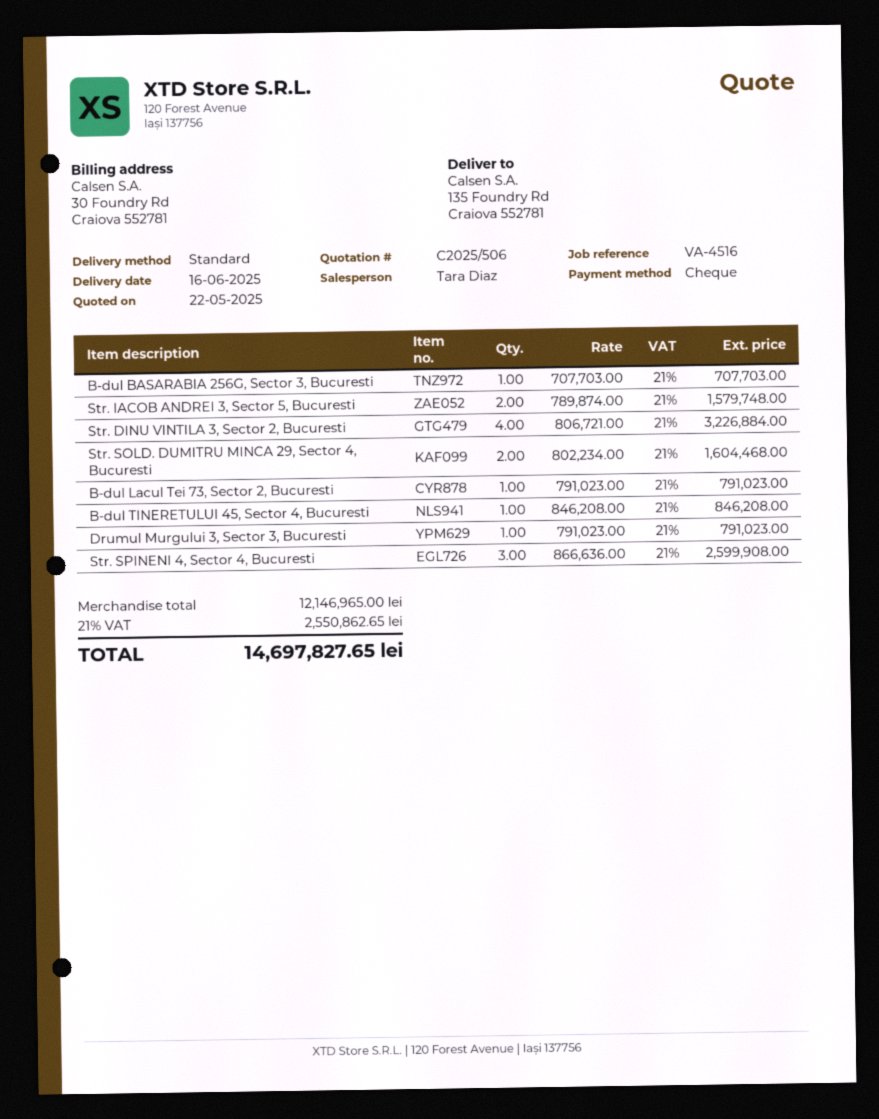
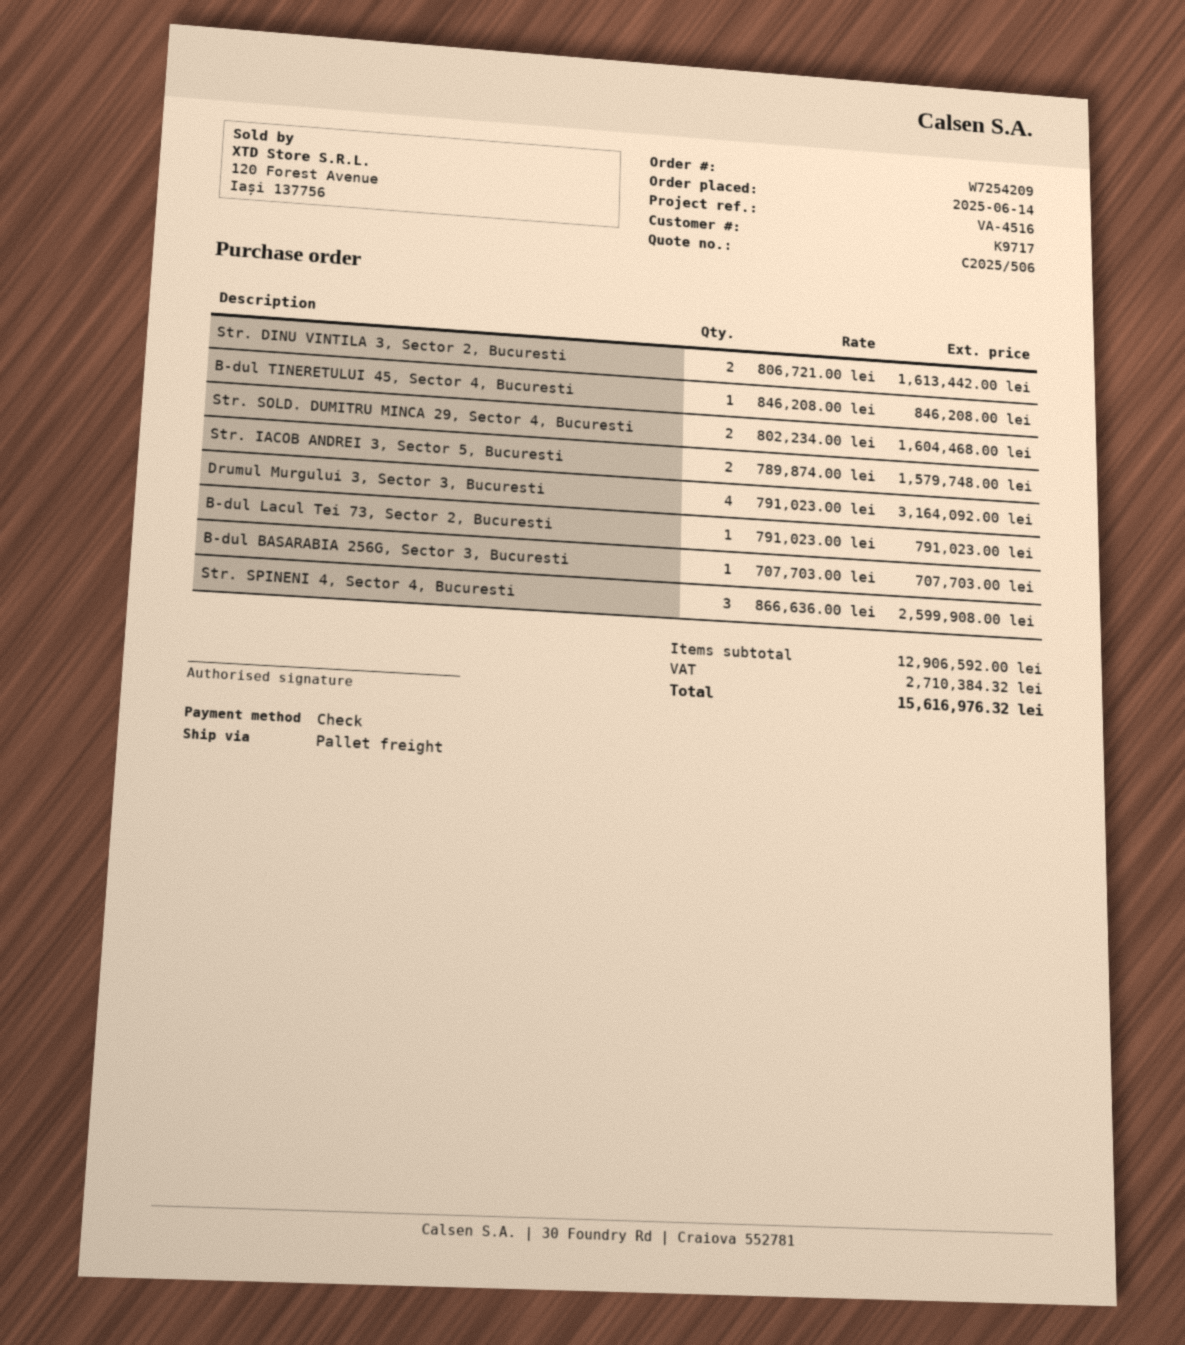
shipping method: standard -> pallet freight
Str. DINU VINTILA 3, Sector 2, Bucuresti: 4 x 806721.00 = 3226884.00 -> 2 x 806721.00 = 1613442.00
Drumul Murgului 3, Sector 3, Bucuresti: 1 x 791023.00 = 791023.00 -> 4 x 791023.00 = 3164092.00
subtotal: 12146965.00 -> 12906592.00
tax: 2550862.65 -> 2710384.32
total: 14697827.65 -> 15616976.32

